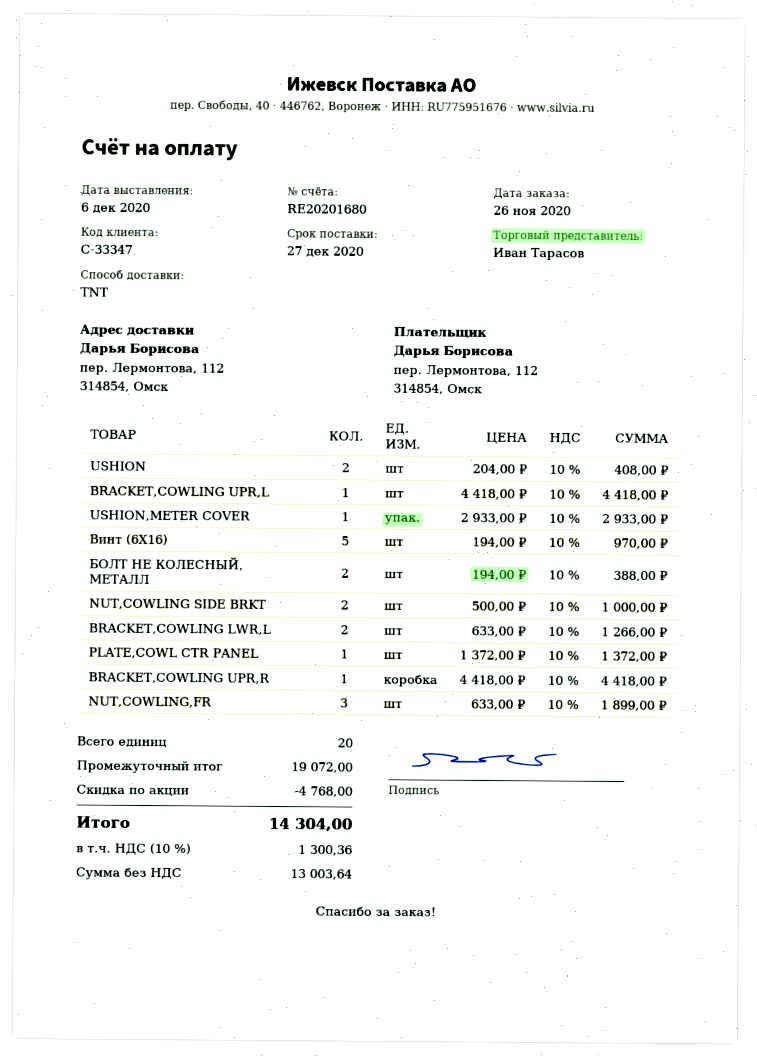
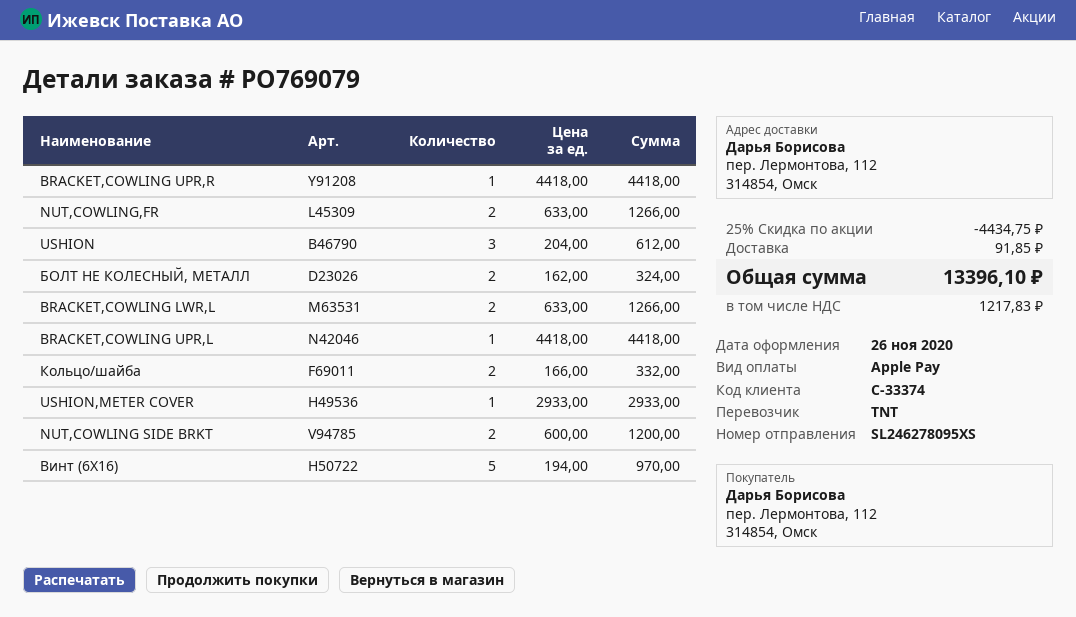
customer number: C-33347 -> C-33374
USHION: 2 x 204.00 = 408.00 -> 3 x 204.00 = 612.00
БОЛТ НЕ КОЛЕСНЫЙ, МЕТАЛЛ: 2 x 194.00 = 388.00 -> 2 x 162.00 = 324.00
NUT,COWLING SIDE BRKT: 2 x 500.00 = 1000.00 -> 2 x 600.00 = 1200.00
PLATE,COWL CTR PANEL: 1 x 1372.00 = 1372.00 -> none
NUT,COWLING,FR: 3 x 633.00 = 1899.00 -> 2 x 633.00 = 1266.00
Кольцо/шайба: none -> 2 x 166.00 = 332.00
discount: 4768.00 -> 4434.75
shipping: none -> 91.85
tax: 1300.36 -> 1217.83
total: 14304.00 -> 13396.10

